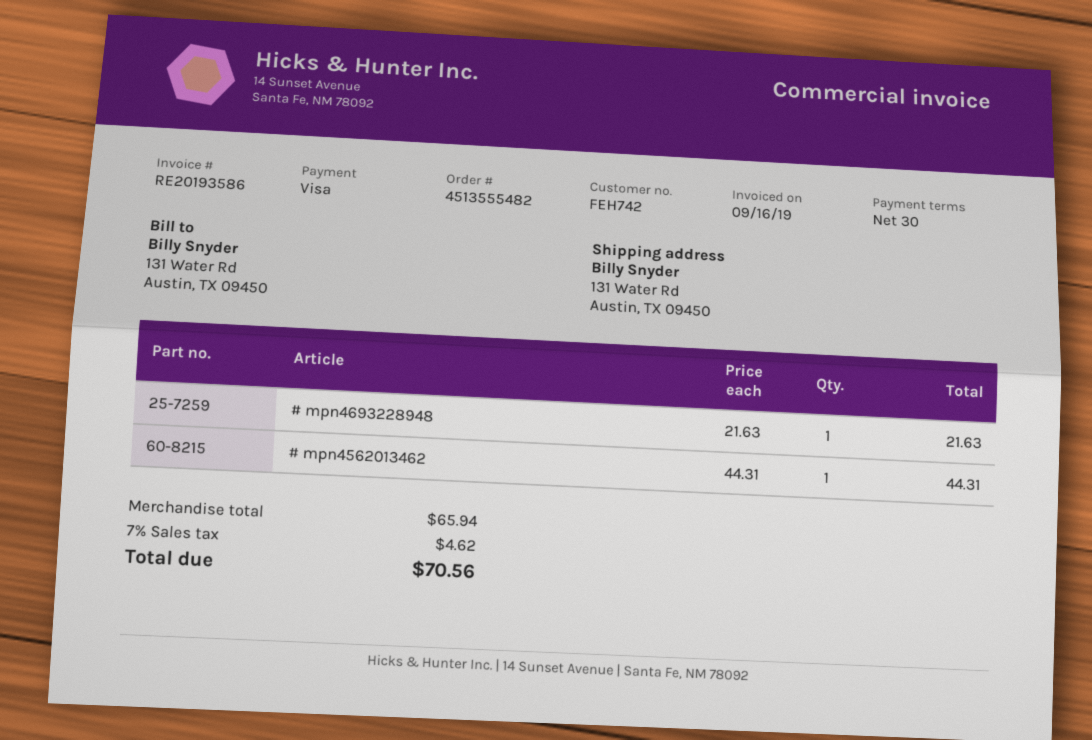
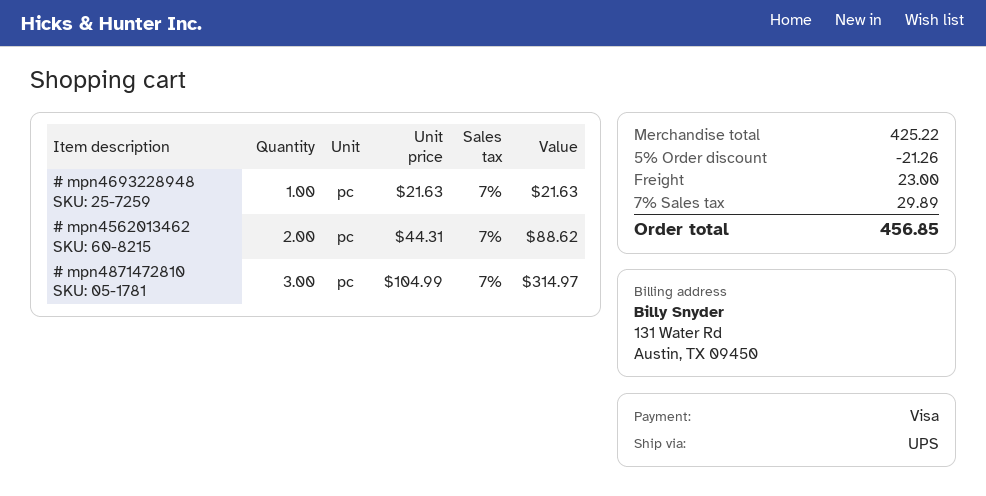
# mpn4562013462: 1 x 44.31 = 44.31 -> 2 x 44.31 = 88.62
# mpn4871472810: none -> 3 x 104.99 = 314.97
subtotal: 65.94 -> 425.22
discount: none -> 5% = 21.26
shipping: none -> 23.00
tax: 7% = 4.62 -> 7% = 29.89
total: 70.56 -> 456.85

